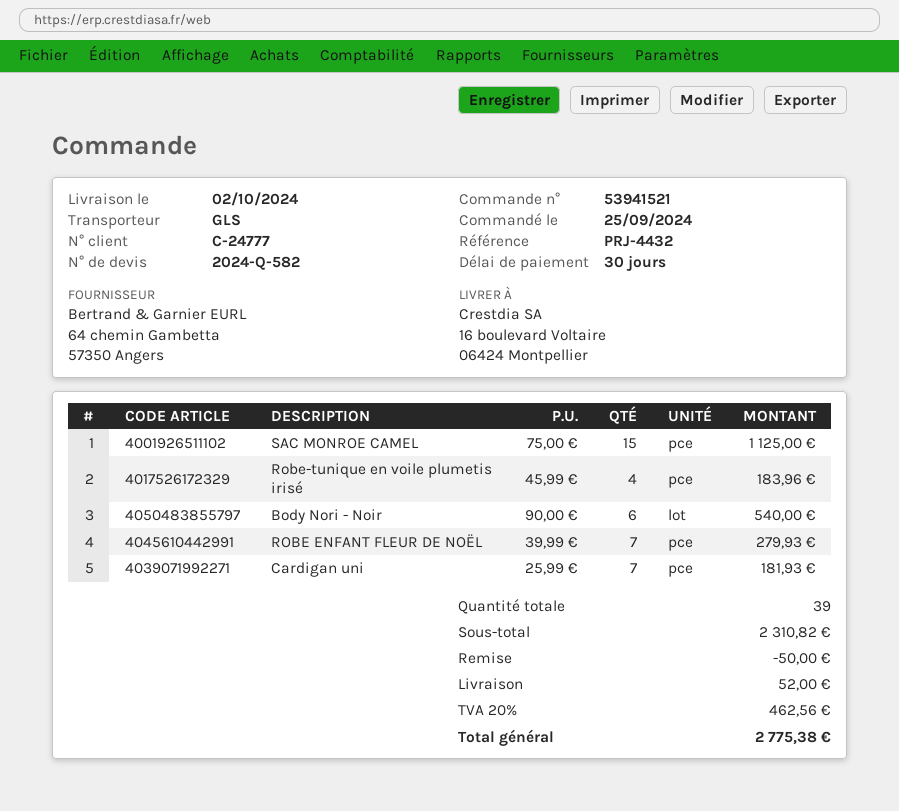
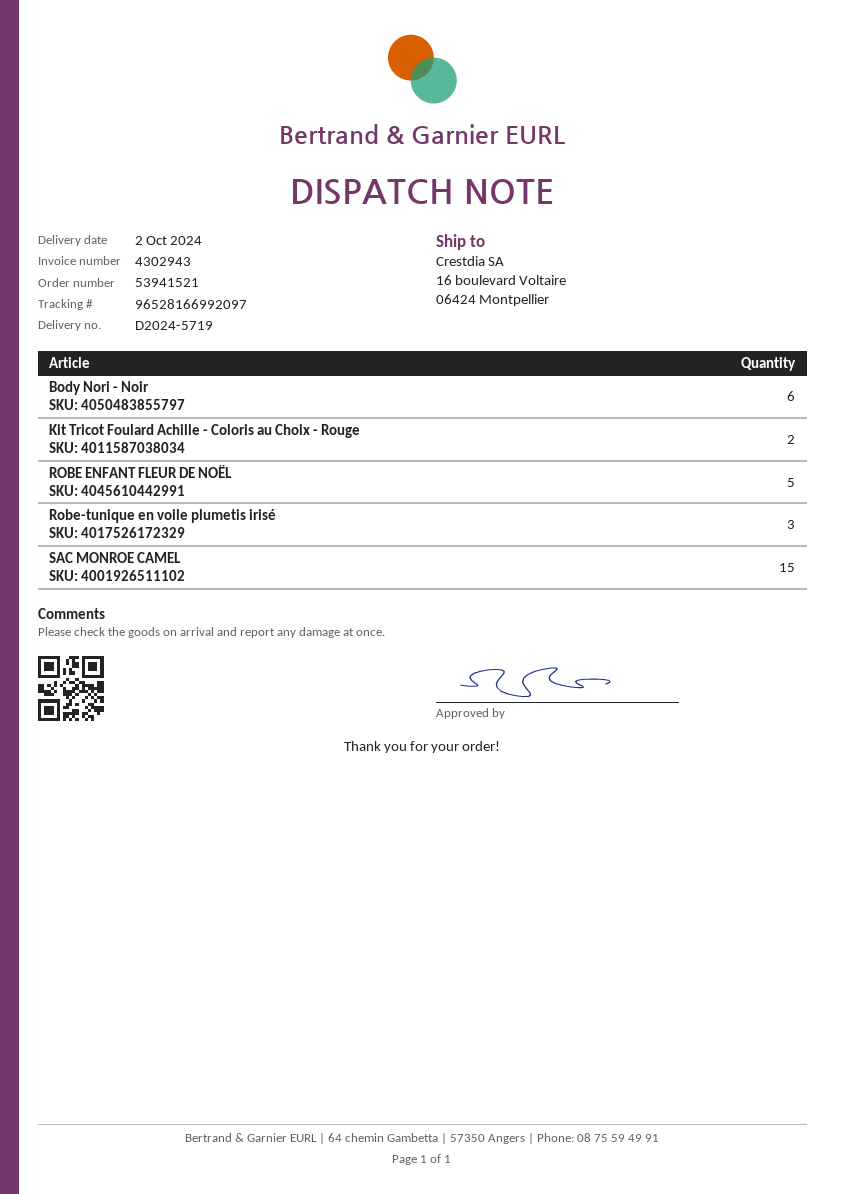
Robe-tunique en voile plumetis irisé: 4 -> 3
ROBE ENFANT FLEUR DE NOËL: 7 -> 5
Cardigan uni: 7 -> none
Kit Tricot Foulard Achille - Coloris au Choix - Rouge: none -> 2

